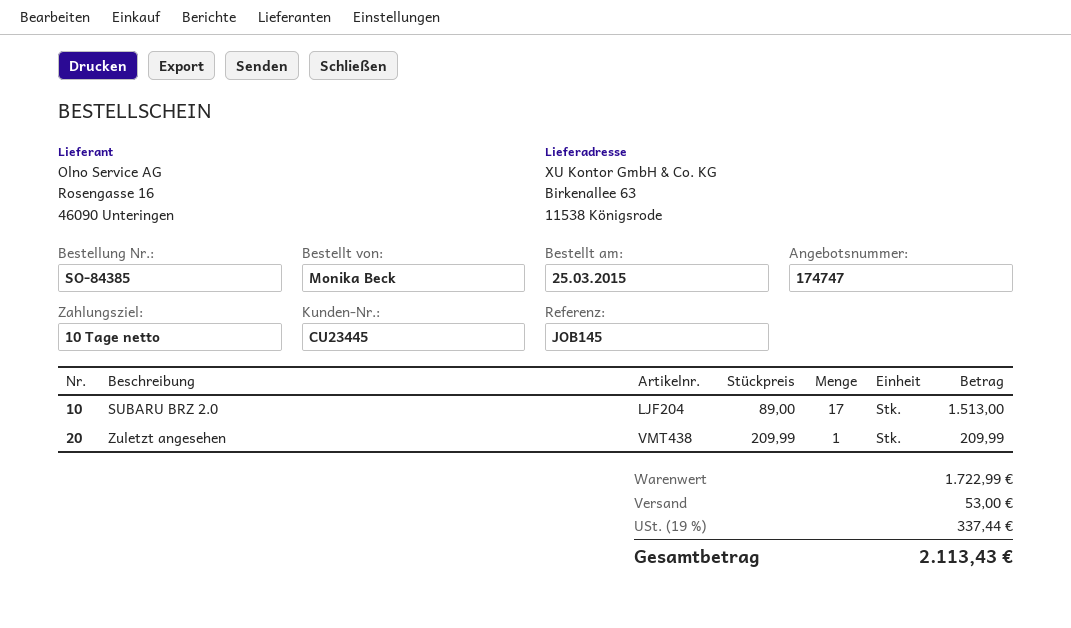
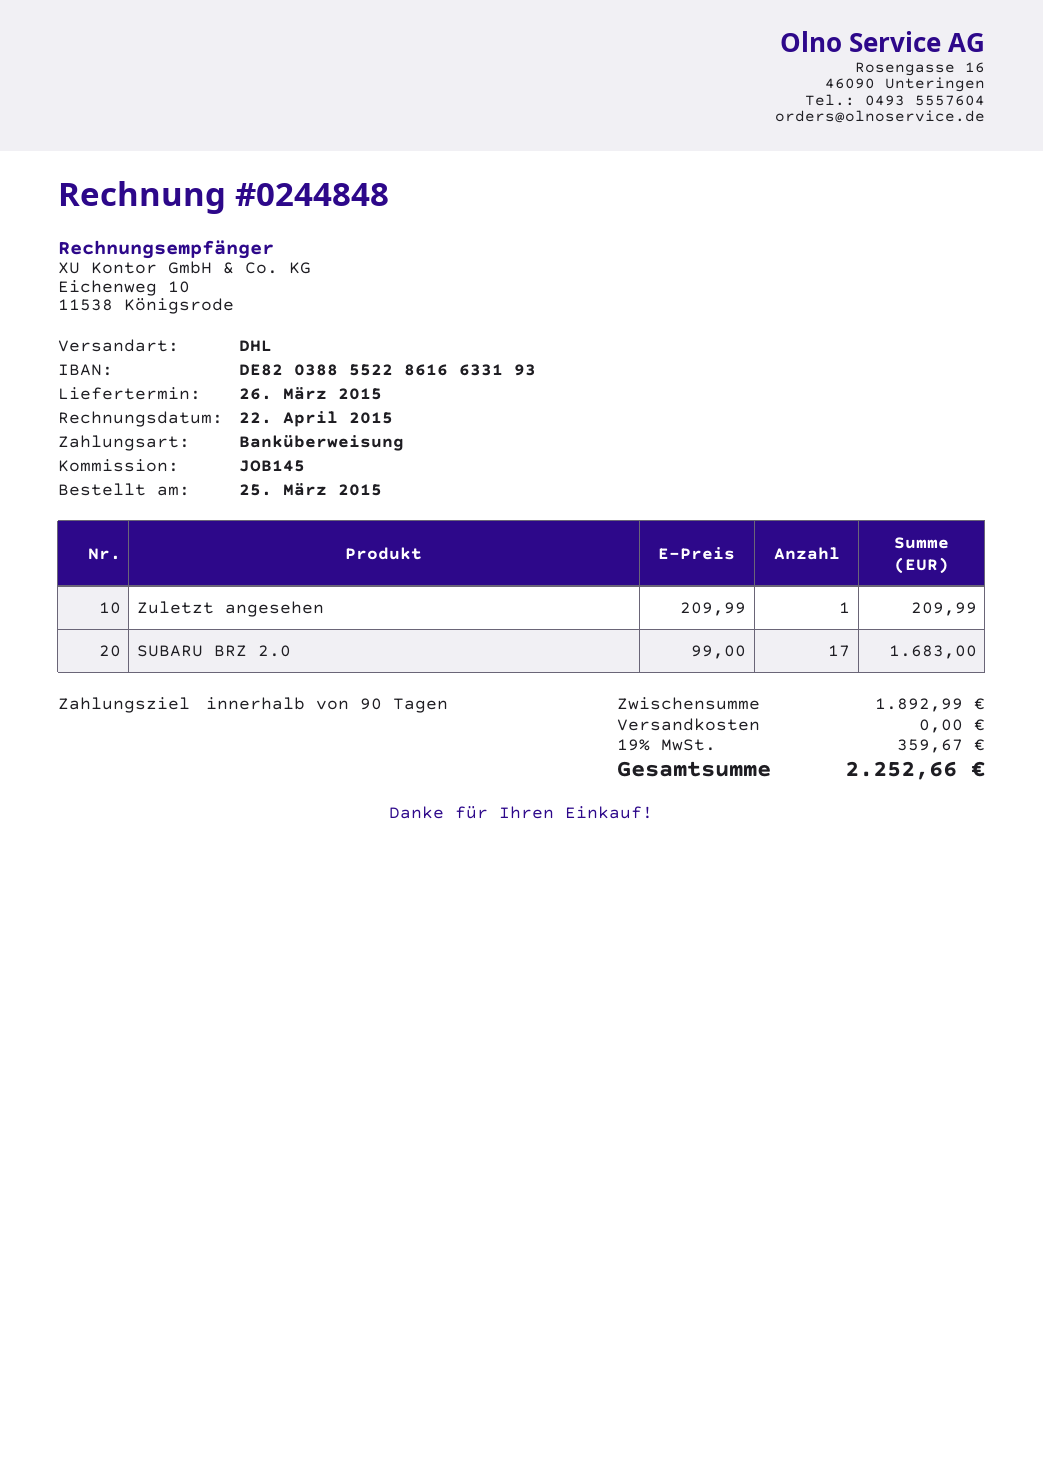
payment terms: 10 days -> 90 days
SUBARU BRZ 2.0: 17 x 89.00 = 1513.00 -> 17 x 99.00 = 1683.00
subtotal: 1722.99 -> 1892.99
shipping: 53.00 -> 0.00
tax: 19% = 337.44 -> 19% = 359.67
total: 2113.43 -> 2252.66

